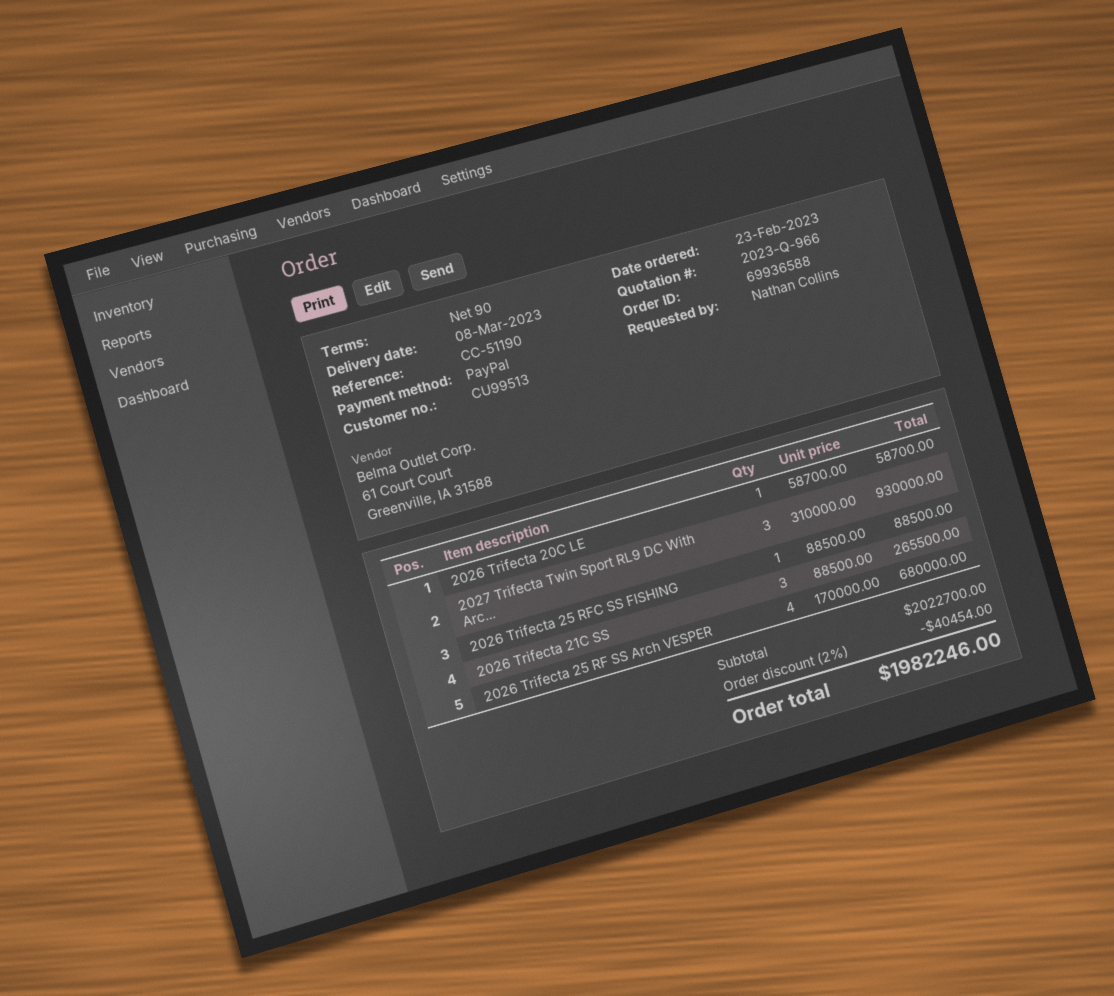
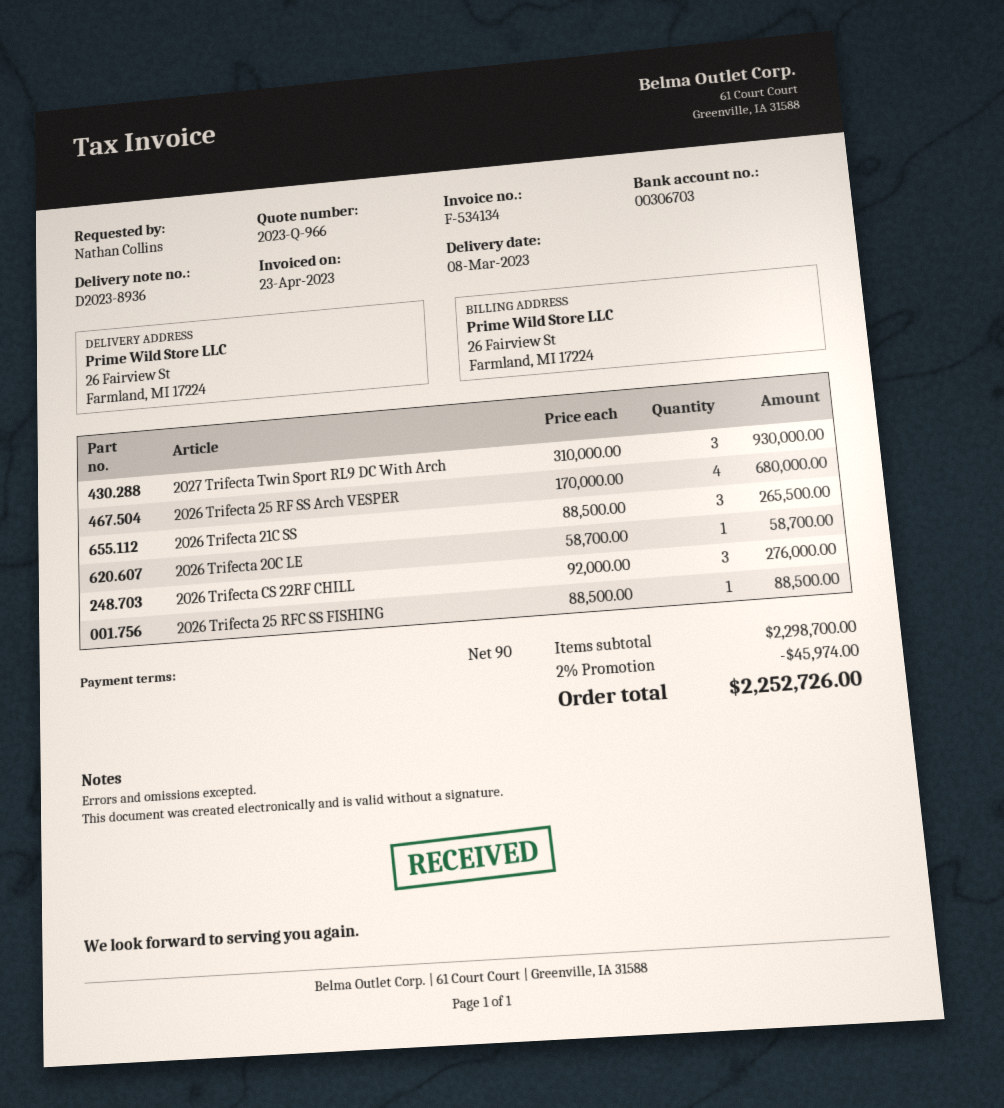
2026 Trifecta CS 22RF CHILL: none -> 3 x 92000.00 = 276000.00
subtotal: 2022700.00 -> 2298700.00
discount: 2% = 40454.00 -> 2% = 45974.00
total: 1982246.00 -> 2252726.00

